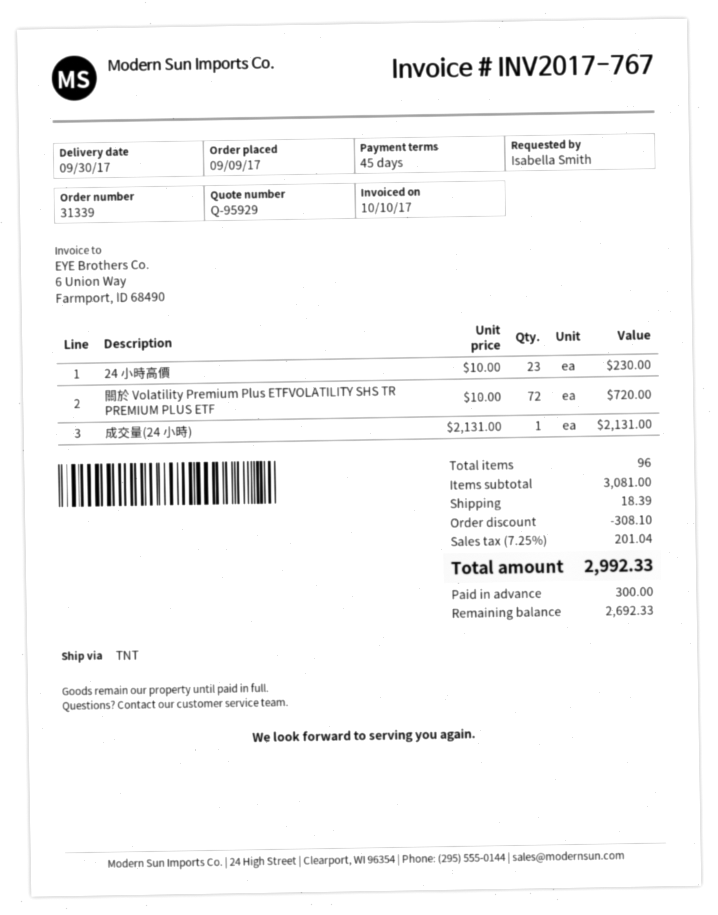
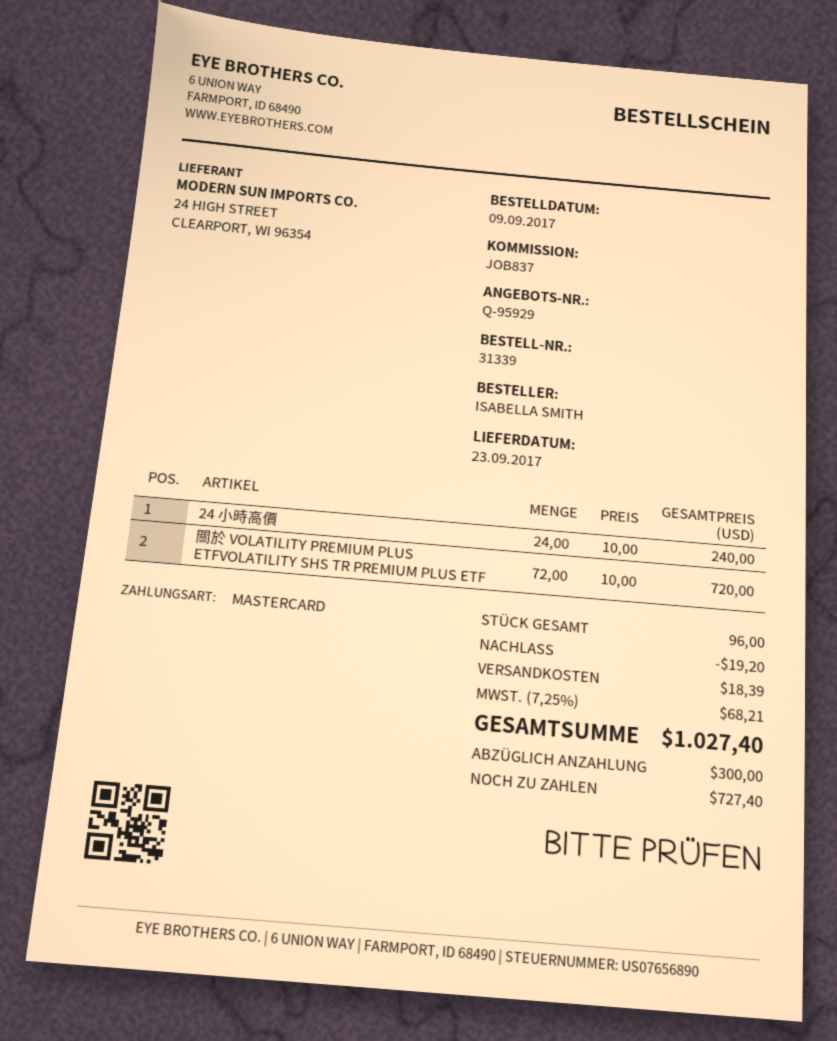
delivery date: 2017-09-30 -> 2017-09-23
24 小時高價: 23 x 10.00 = 230.00 -> 24 x 10.00 = 240.00
成交量(24 小時): 1 x 2131.00 = 2131.00 -> none
discount: 308.10 -> 19.20
tax: 7.25% = 201.04 -> 7.25% = 68.21
total: 2992.33 -> 1027.40
balance: 2692.33 -> 727.40

